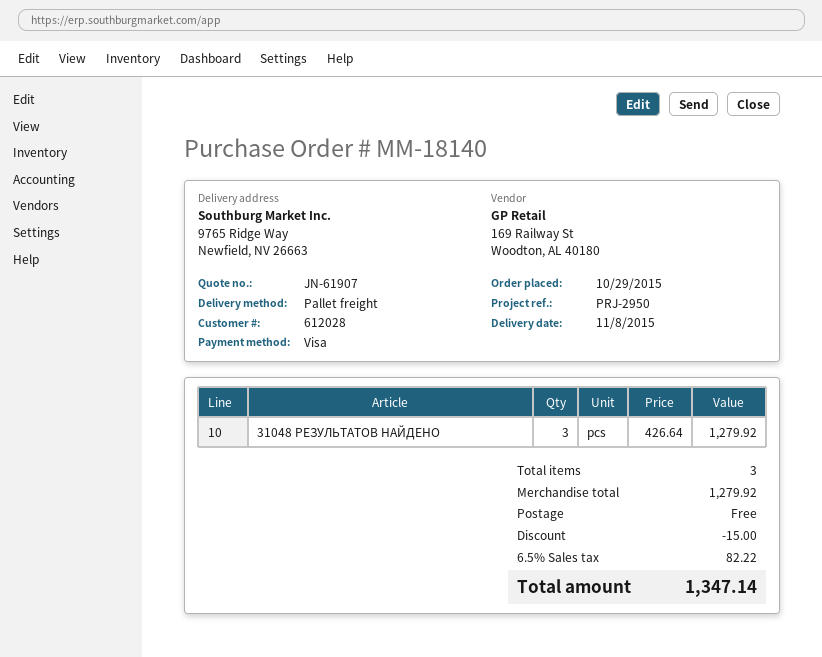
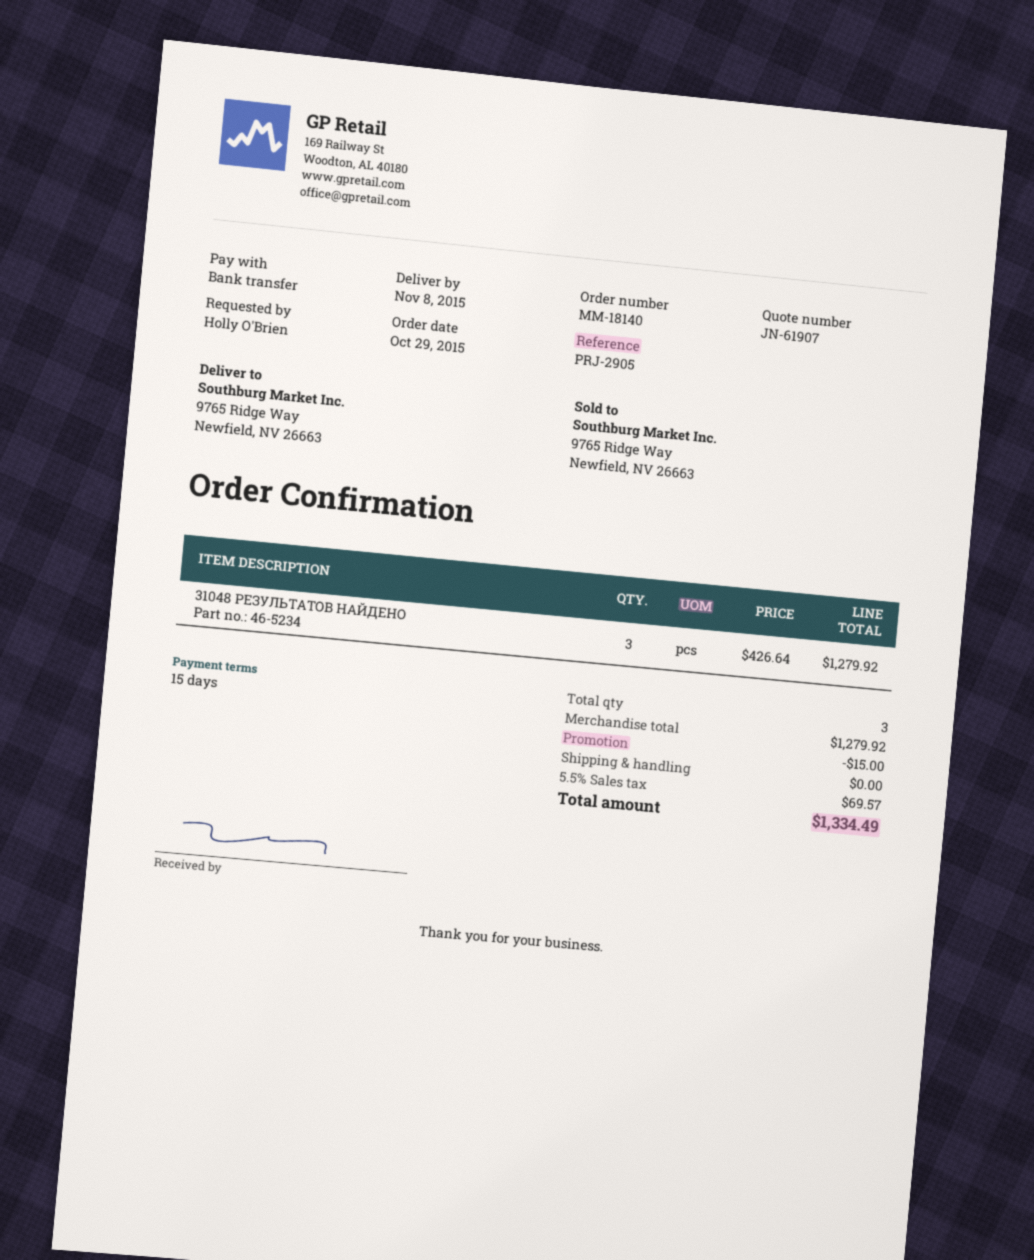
reference: PRJ-2950 -> PRJ-2905
payment method: Visa -> bank transfer
tax: 6.5% = 82.22 -> 5.5% = 69.57
total: 1347.14 -> 1334.49

